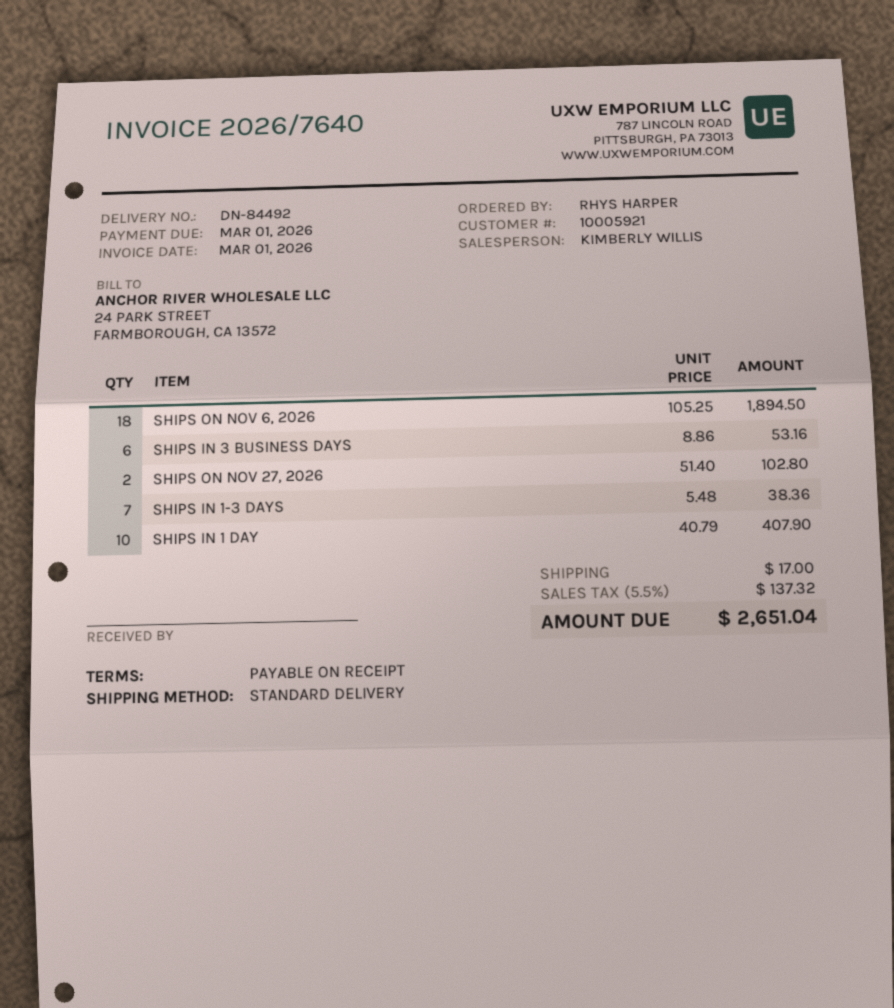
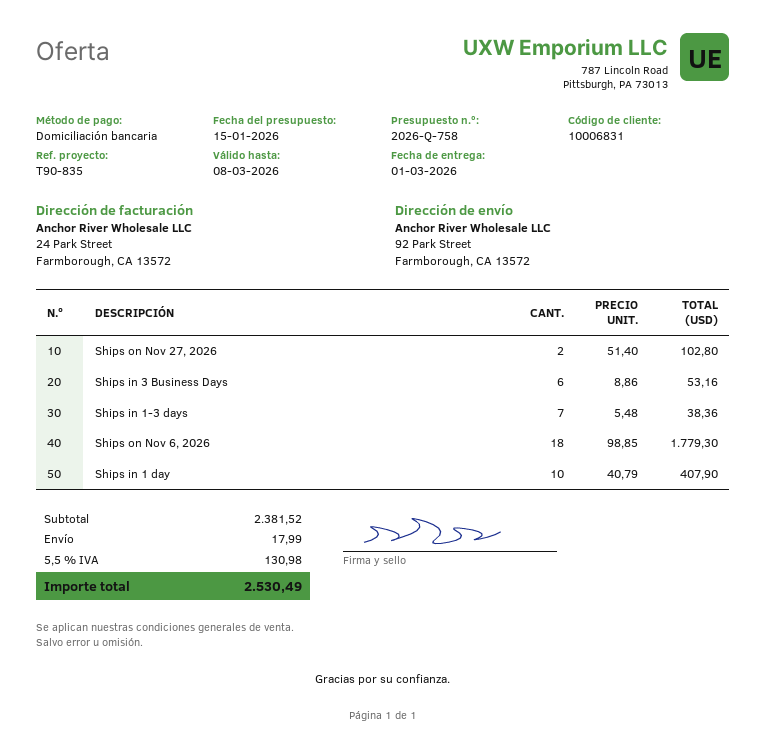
customer number: 10005921 -> 10006831
SHIPS ON NOV 6, 2026: 18 x 105.25 = 1894.50 -> 18 x 98.85 = 1779.30
shipping: 17.00 -> 17.99
tax: 5.5% = 137.32 -> 5.5% = 130.98
total: 2651.04 -> 2530.49

